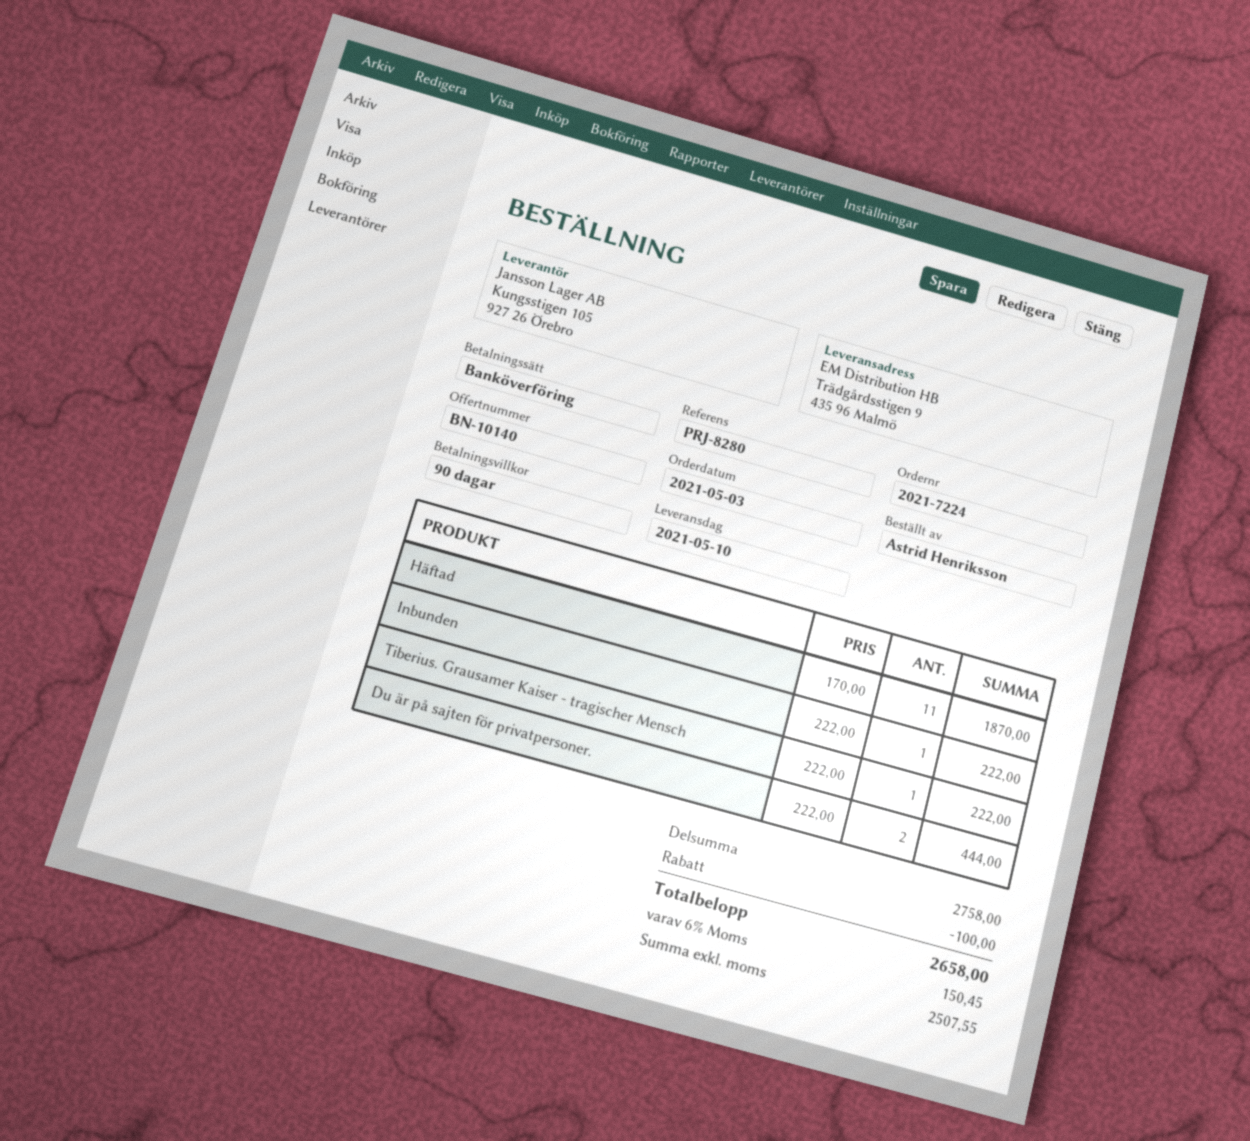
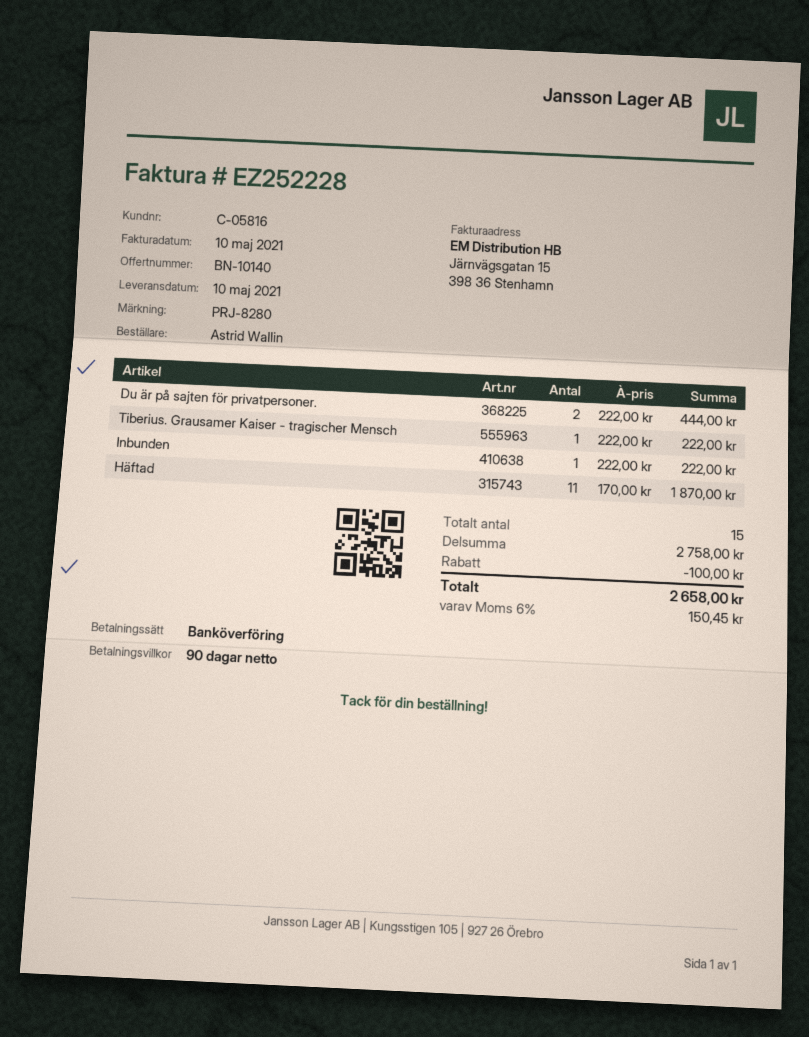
ordered by: Astrid Henriksson -> Astrid Wallin

